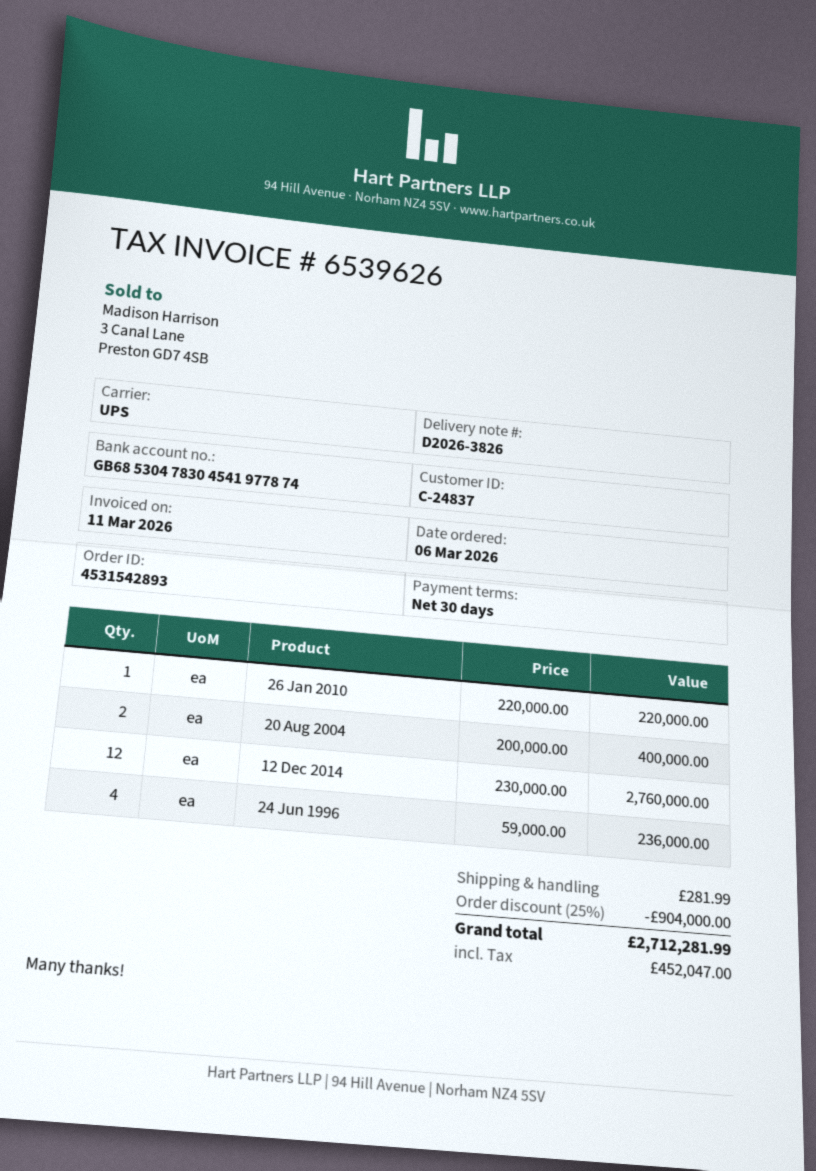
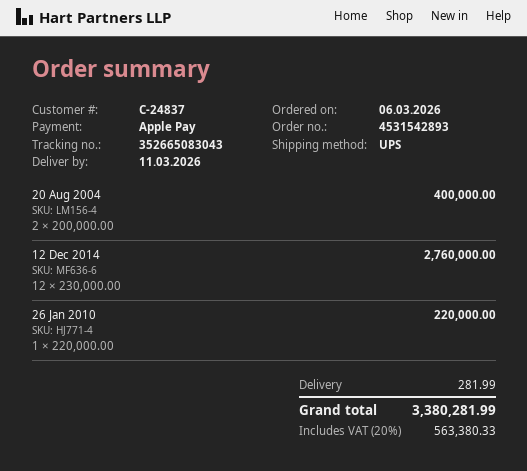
24 Jun 1996: 4 x 59000.00 = 236000.00 -> none
discount: 25% = 904000.00 -> none
tax: 452047.00 -> 563380.33
total: 2712281.99 -> 3380281.99

